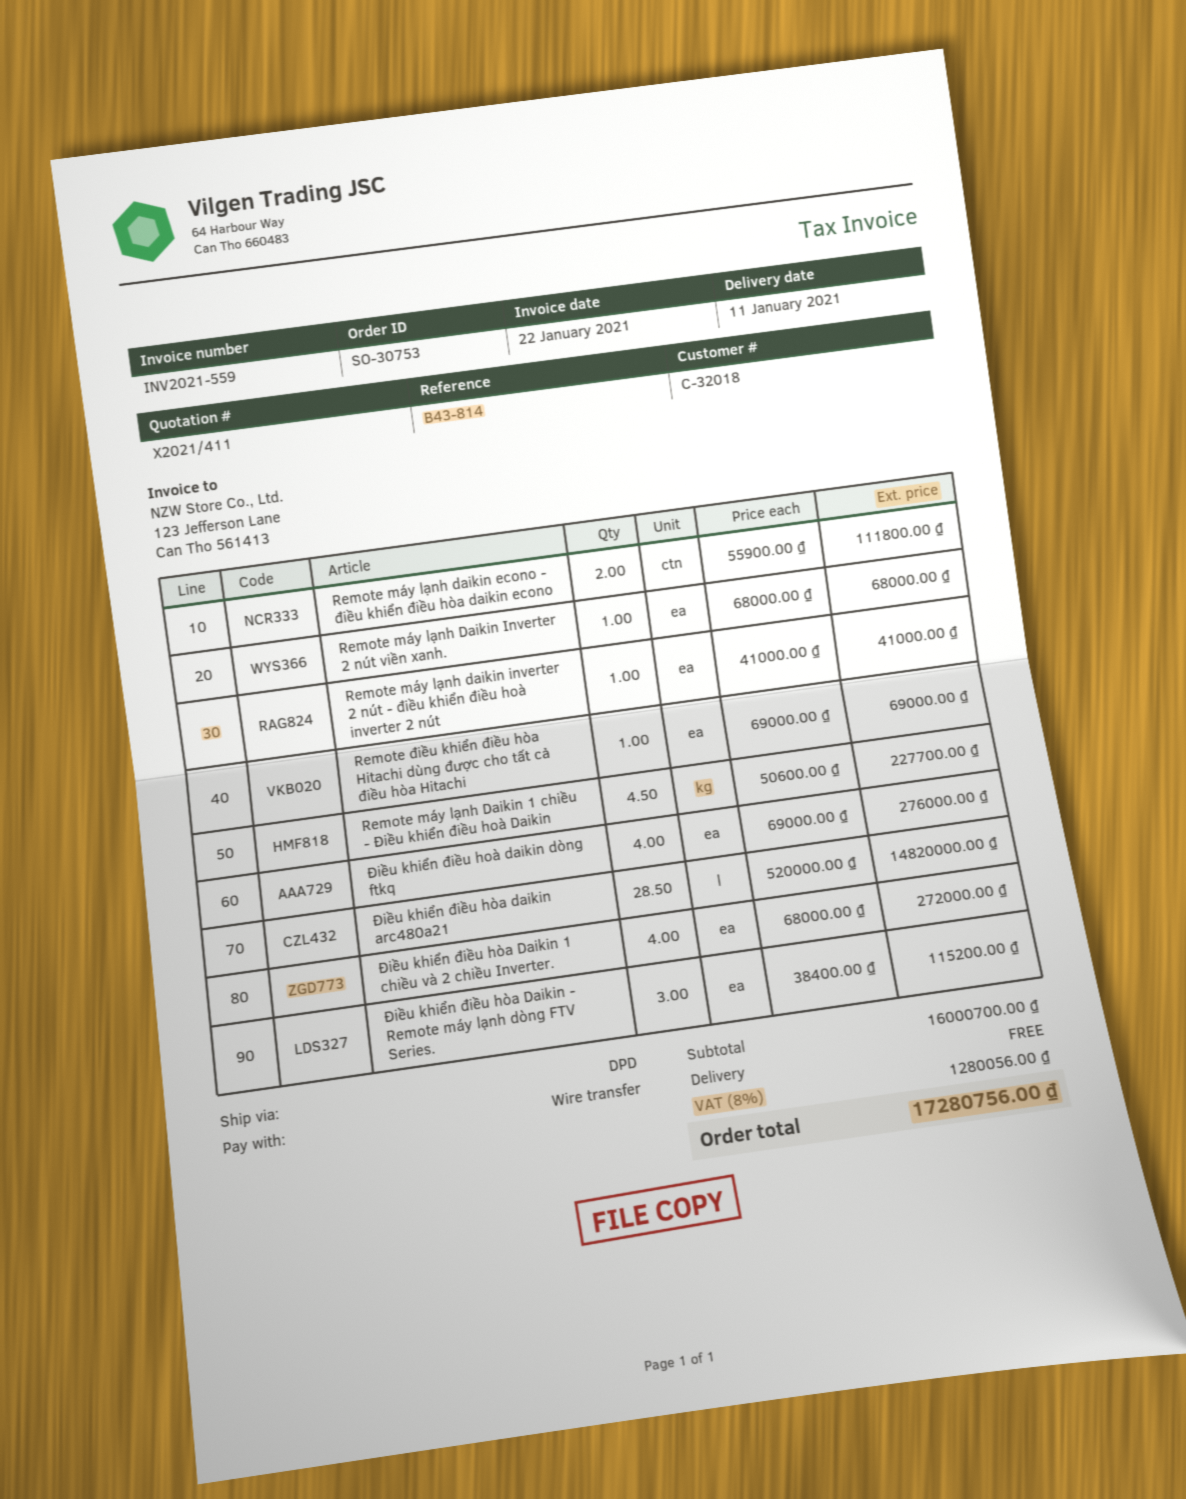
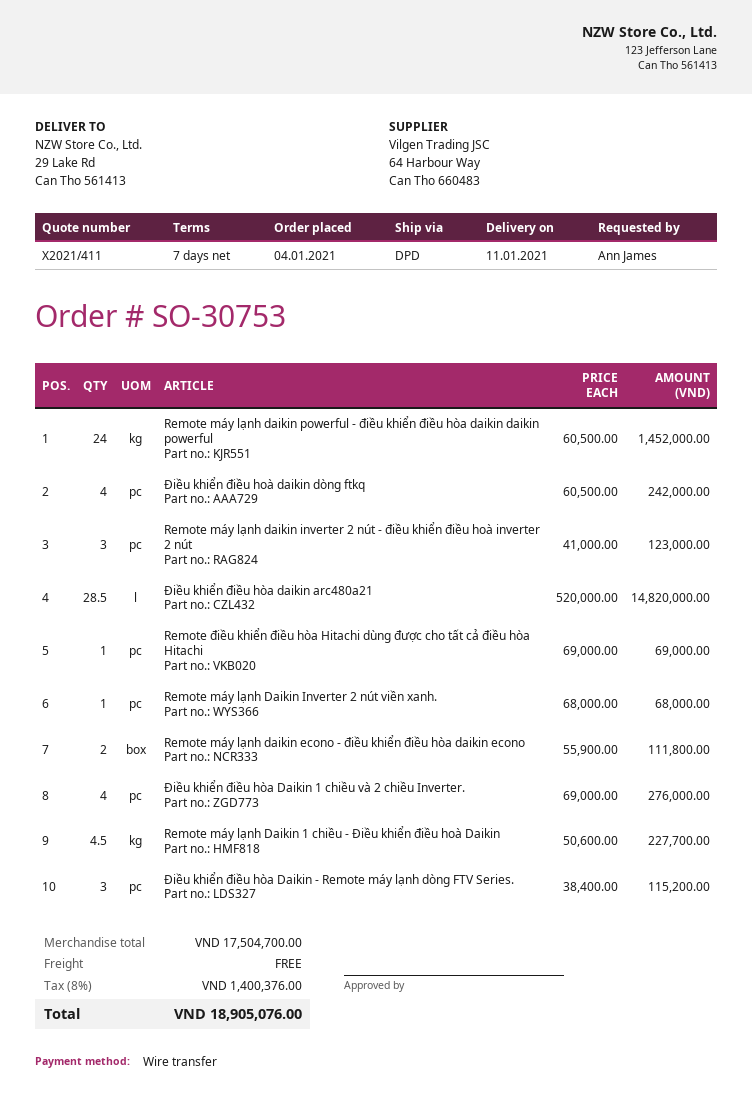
Remote máy lạnh daikin inverter 2 nút - điều khiển điều hoà inverter 2 nút: 1 x 41000.00 = 41000.00 -> 3 x 41000.00 = 123000.00
Điều khiển điều hoà daikin dòng ftkq: 4 x 69000.00 = 276000.00 -> 4 x 60500.00 = 242000.00
Điều khiển điều hòa Daikin 1 chiều và 2 chiều Inverter.: 4 x 68000.00 = 272000.00 -> 4 x 69000.00 = 276000.00
Remote máy lạnh daikin powerful - điều khiển điều hòa daikin daikin powerful: none -> 24 x 60500.00 = 1452000.00
subtotal: 16000700.00 -> 17504700.00
tax: 8% = 1280056.00 -> 8% = 1400376.00
total: 17280756.00 -> 18905076.00

